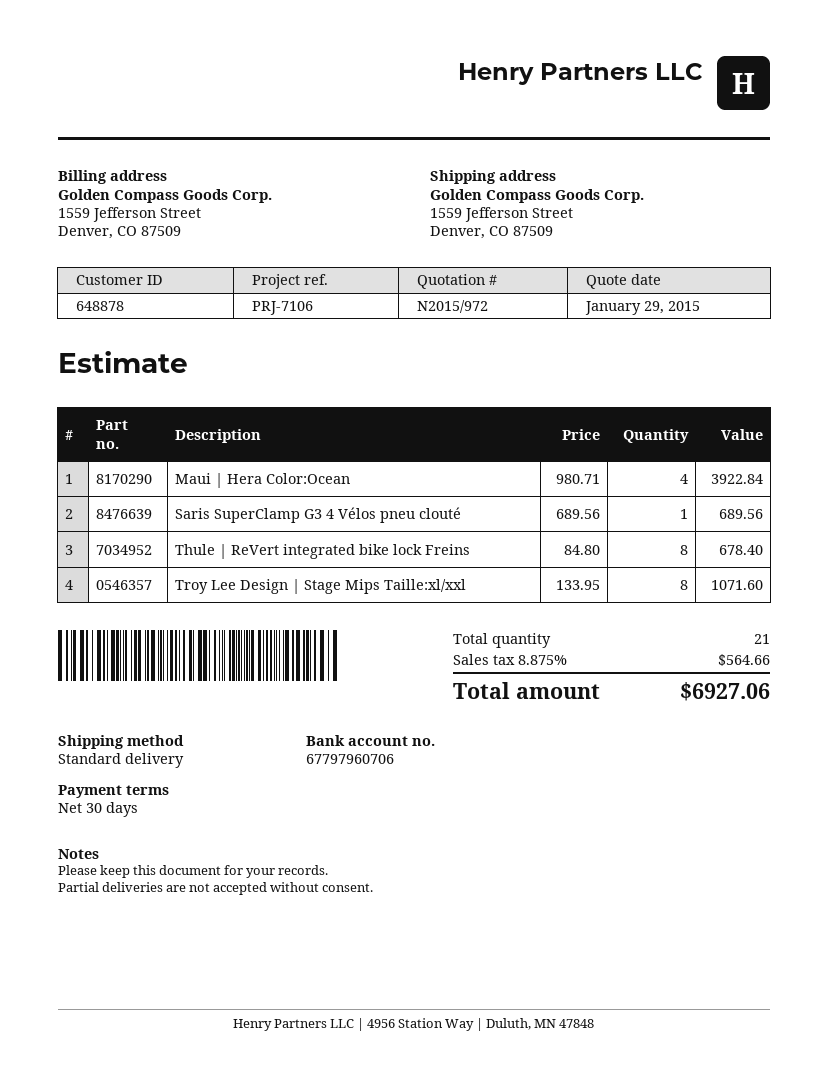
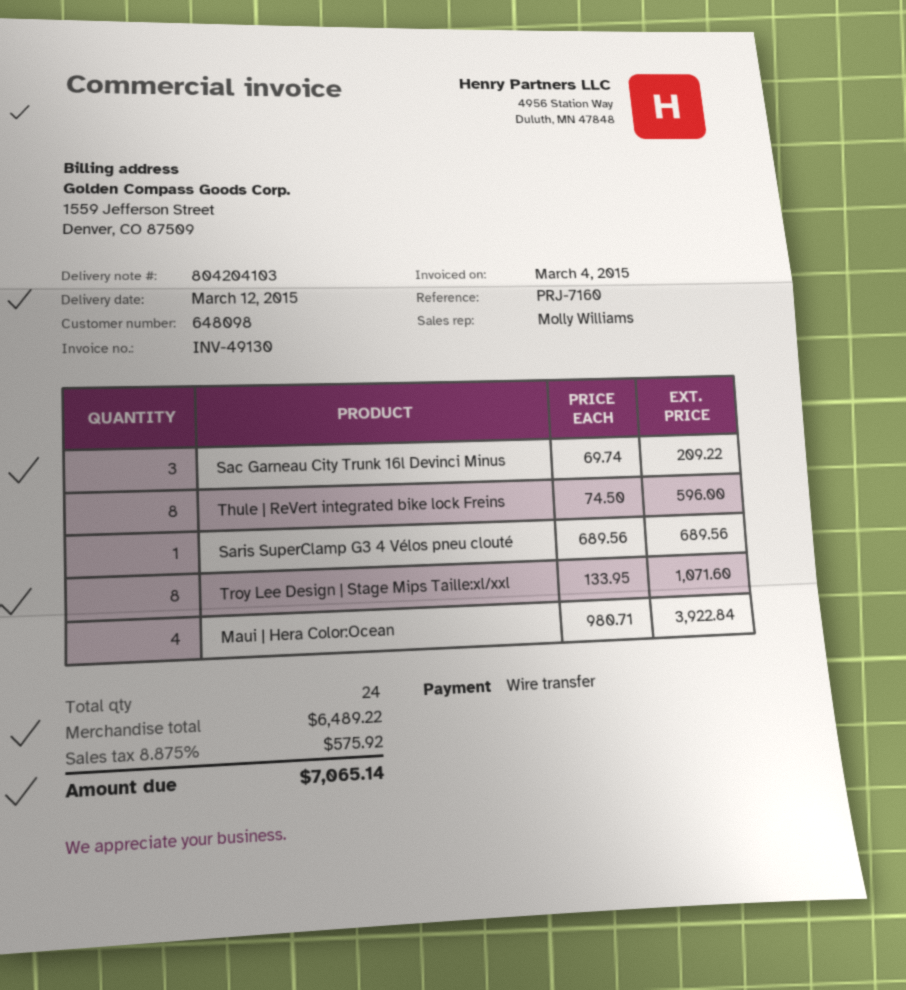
customer number: 648878 -> 648098
reference: PRJ-7106 -> PRJ-7160
Thule | ReVert integrated bike lock Freins: 8 x 84.80 = 678.40 -> 8 x 74.50 = 596.00
Sac Garneau City Trunk 16l Devinci Minus: none -> 3 x 69.74 = 209.22
total quantity: 21 -> 24
tax: 8.875% = 564.66 -> 8.875% = 575.92
total: 6927.06 -> 7065.14

